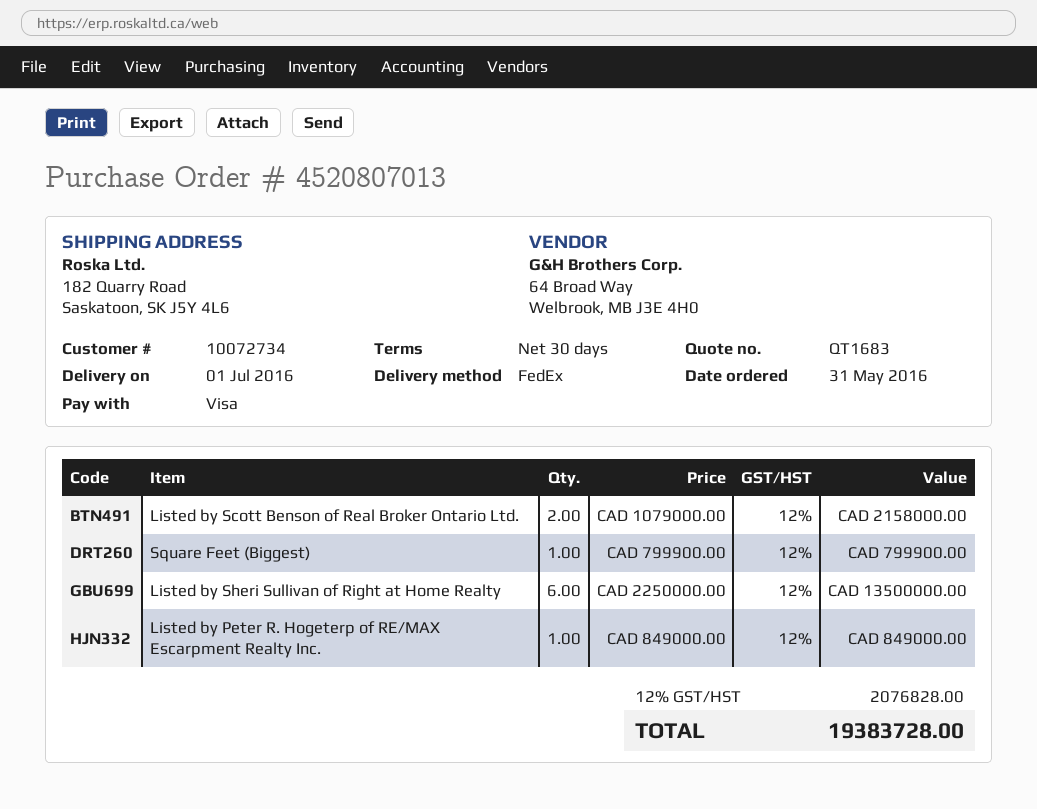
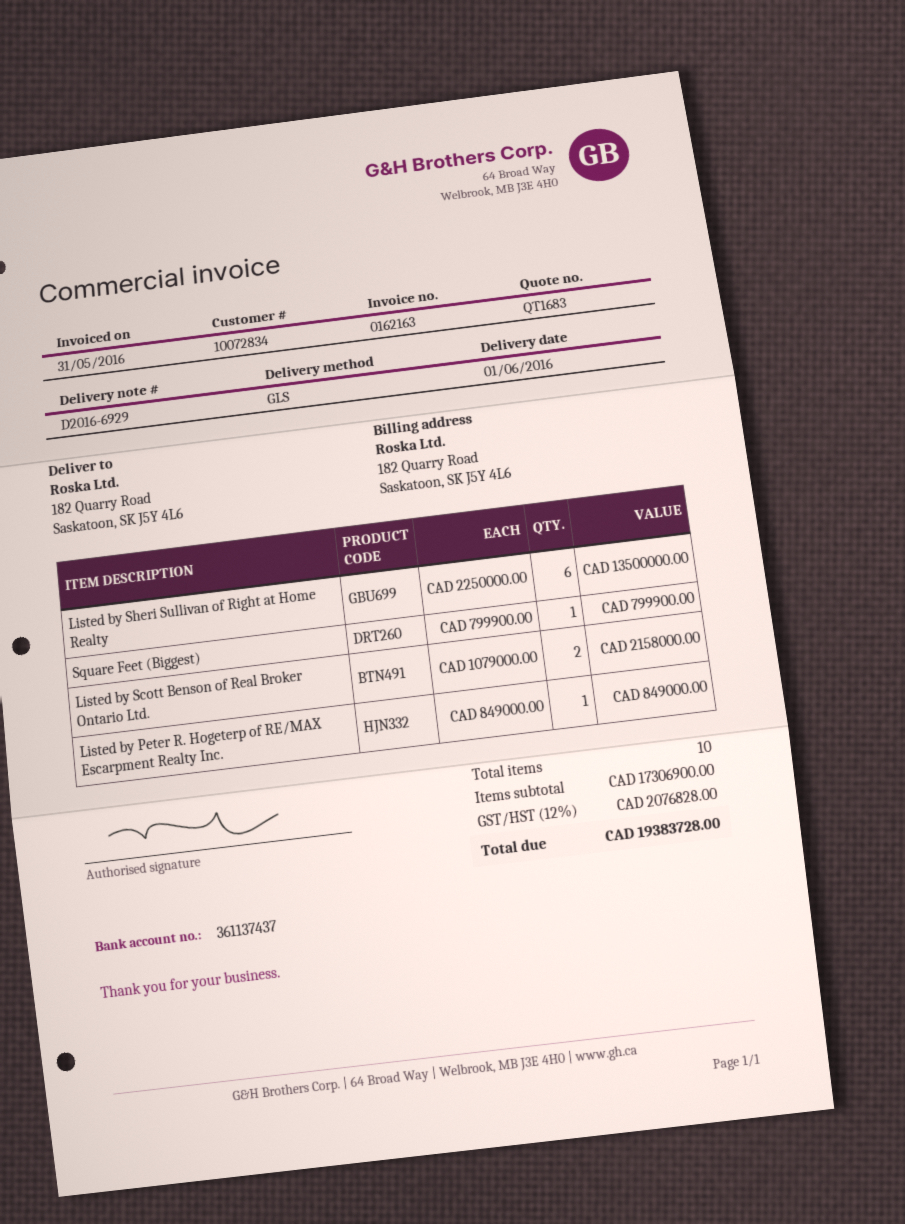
delivery date: 2016-07-01 -> 2016-06-01
customer number: 10072734 -> 10072834
shipping method: FedEx -> GLS

